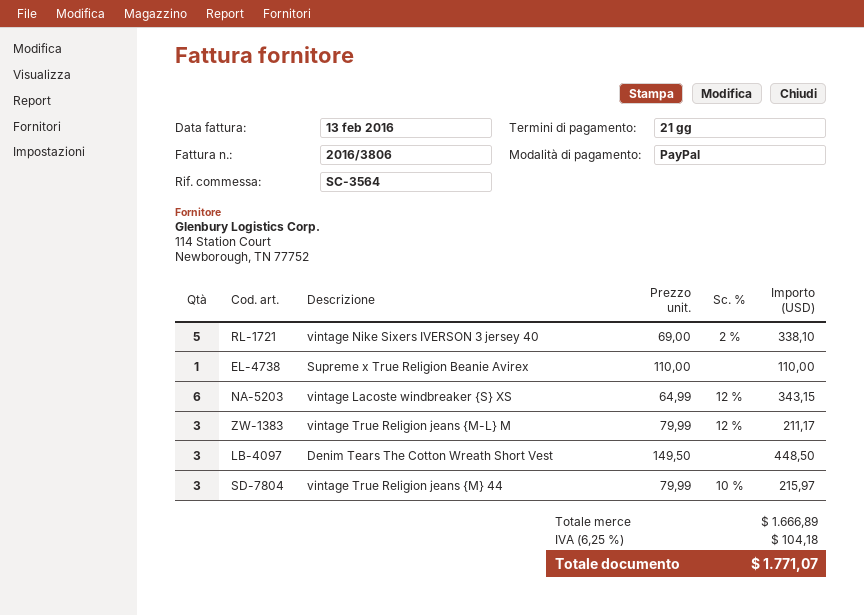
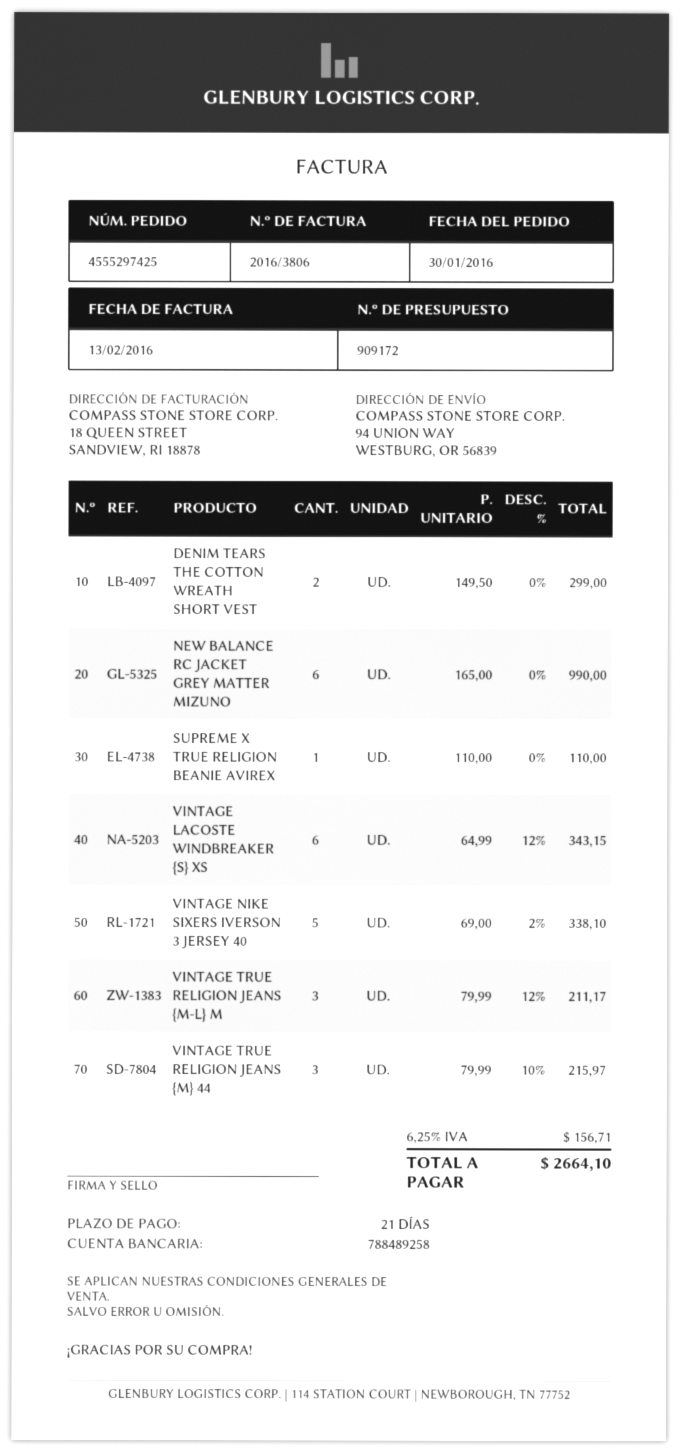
Denim Tears The Cotton Wreath Short Vest: 3 x 149.50 = 448.50 -> 2 x 149.50 = 299.00
NEW BALANCE RC JACKET GREY MATTER MIZUNO: none -> 6 x 165.00 = 990.00
tax: 6.25% = 104.18 -> 6.25% = 156.71
total: 1771.07 -> 2664.10

